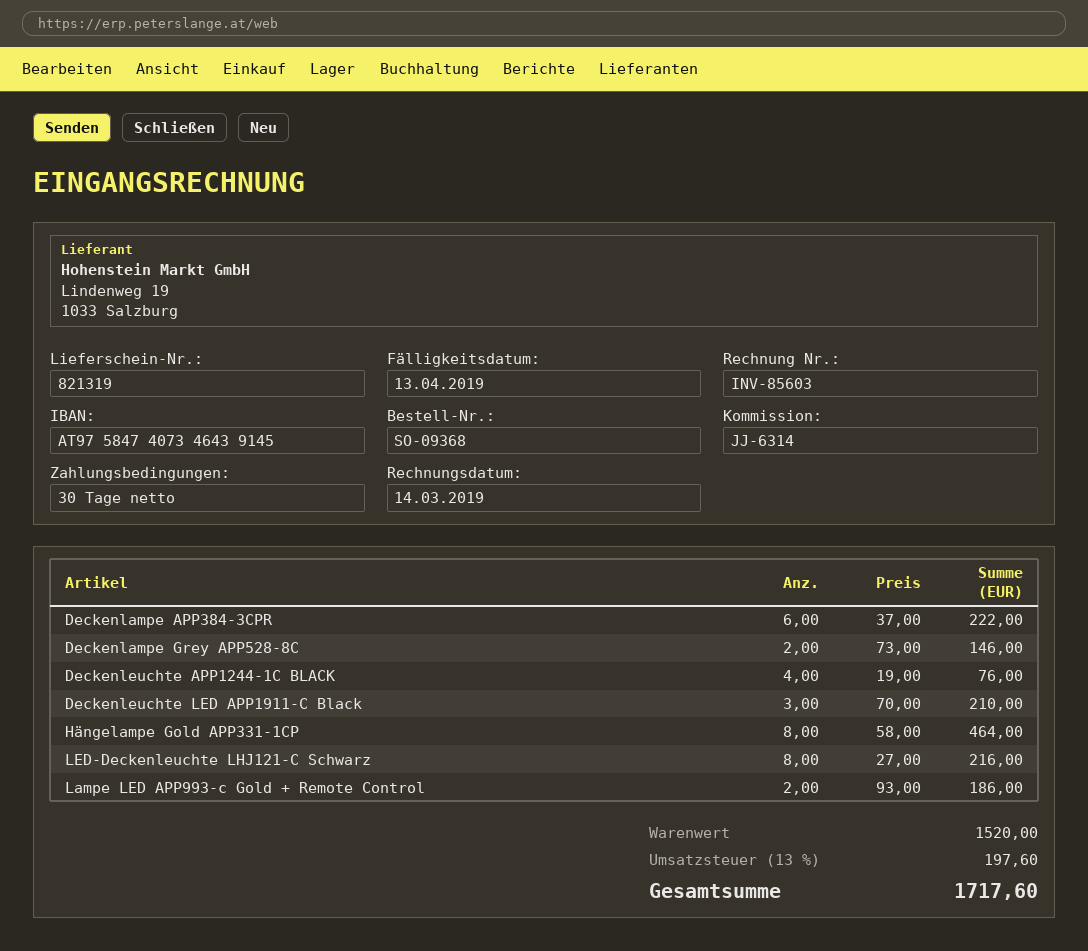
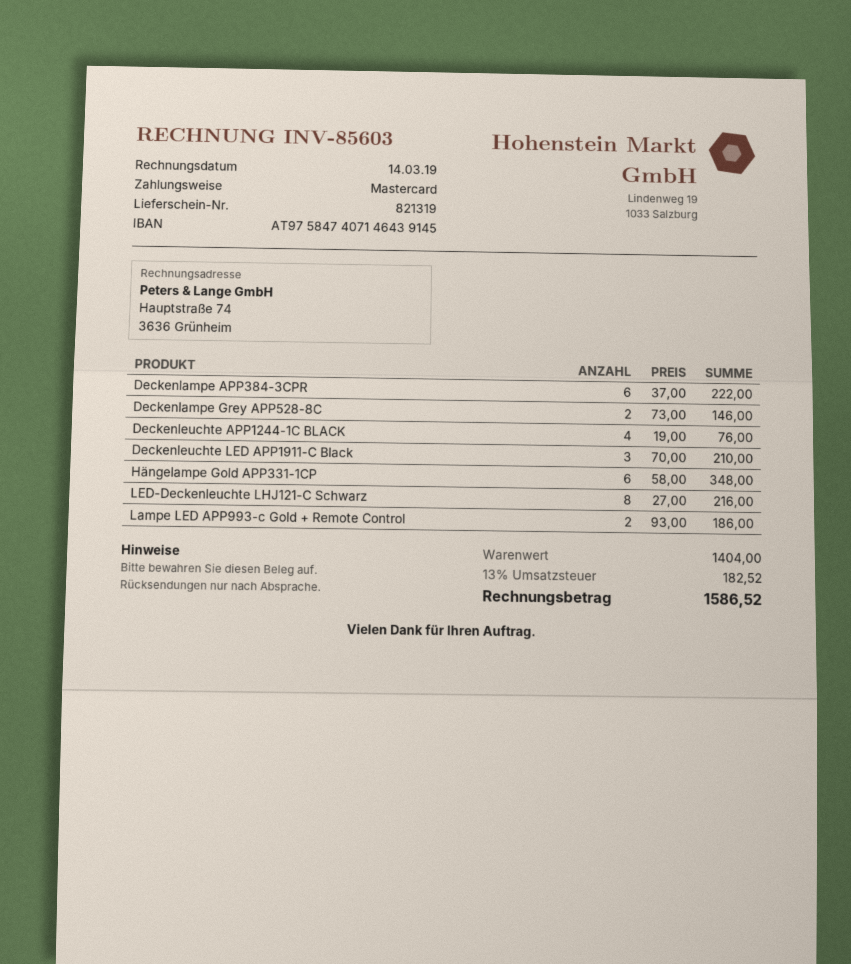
bank account: AT975847407346439145 -> AT975847407146439145
Hängelampe Gold APP331-1CP: 8 x 58.00 = 464.00 -> 6 x 58.00 = 348.00
subtotal: 1520.00 -> 1404.00
tax: 13% = 197.60 -> 13% = 182.52
total: 1717.60 -> 1586.52

